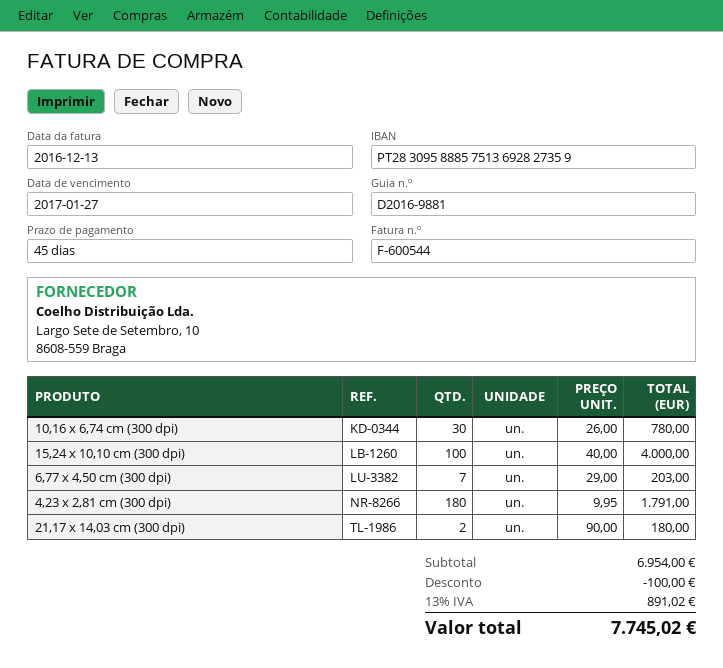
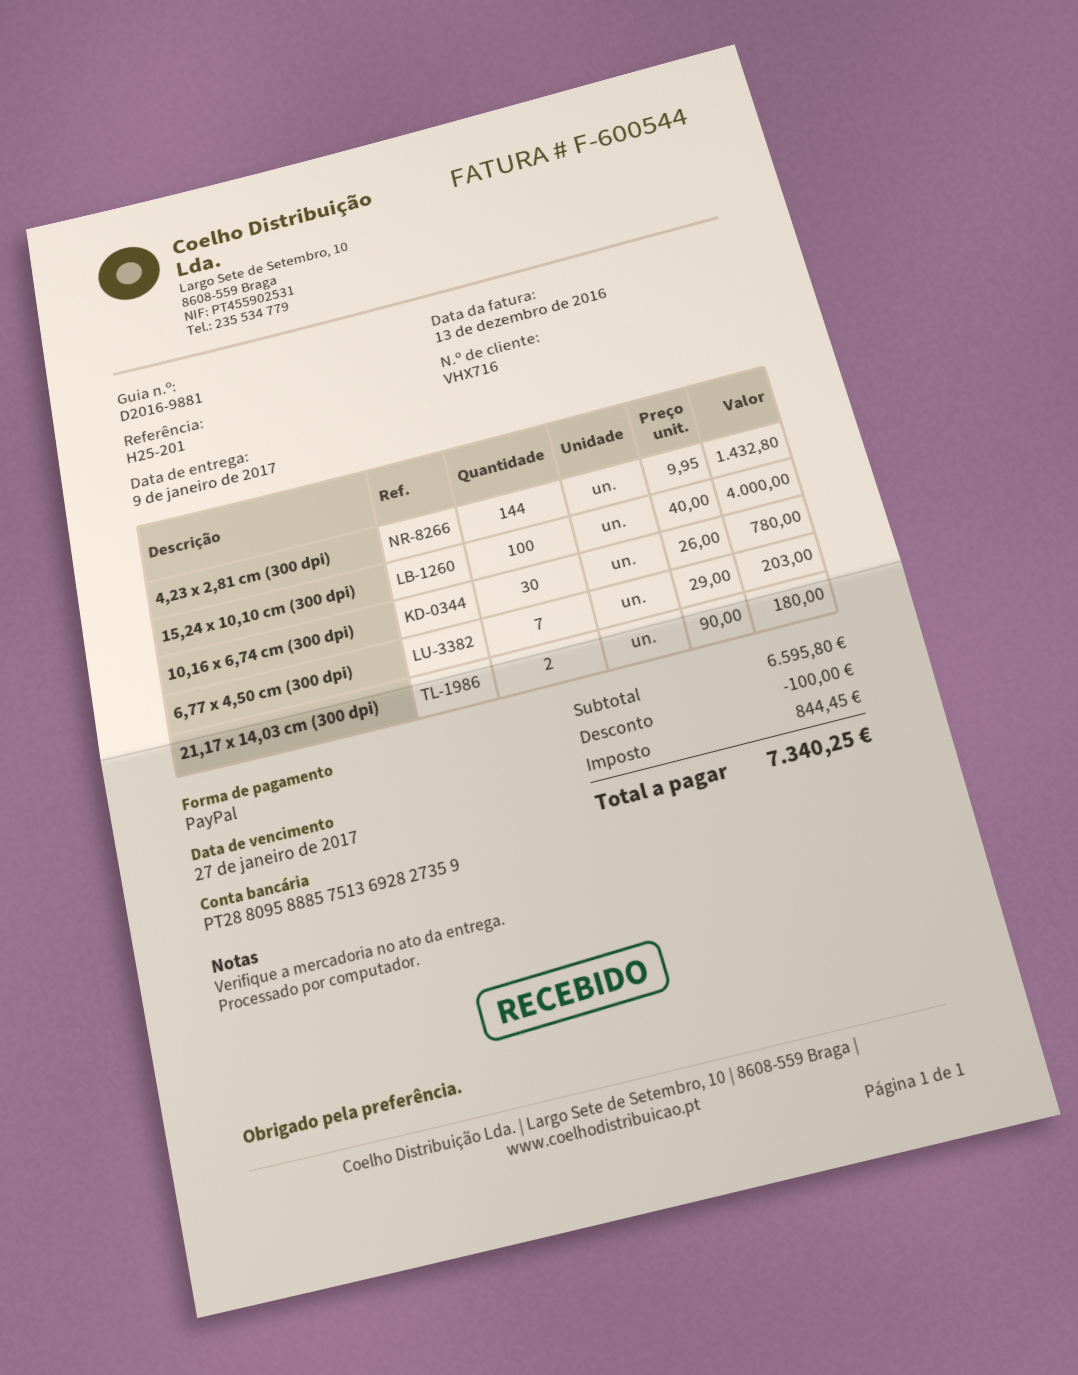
bank account: PT28309588857513692827359 -> PT28809588857513692827359
4,23 x 2,81 cm (300 dpi): 180 x 9.95 = 1791.00 -> 144 x 9.95 = 1432.80
subtotal: 6954.00 -> 6595.80
tax: 891.02 -> 844.45
total: 7745.02 -> 7340.25

